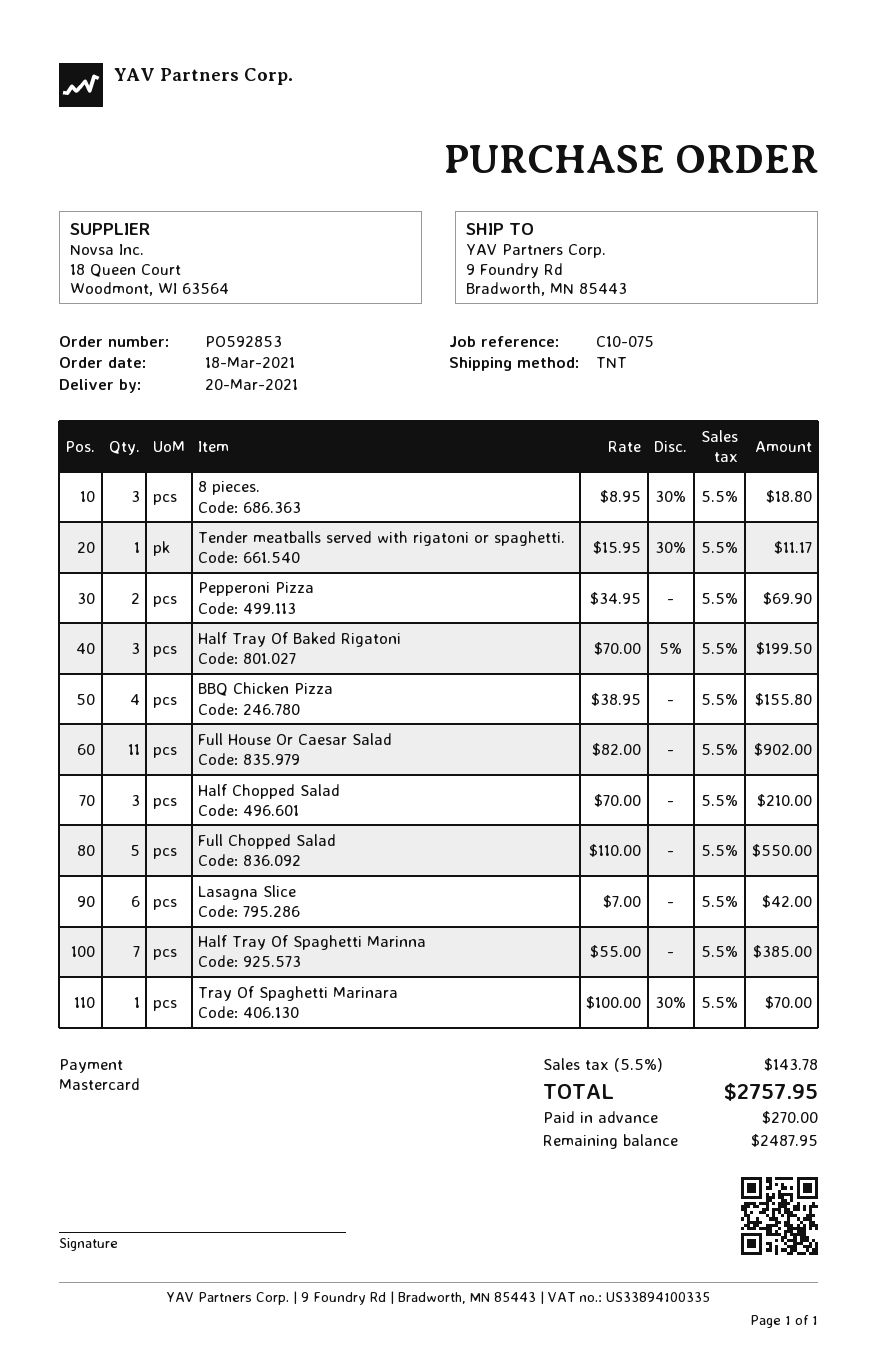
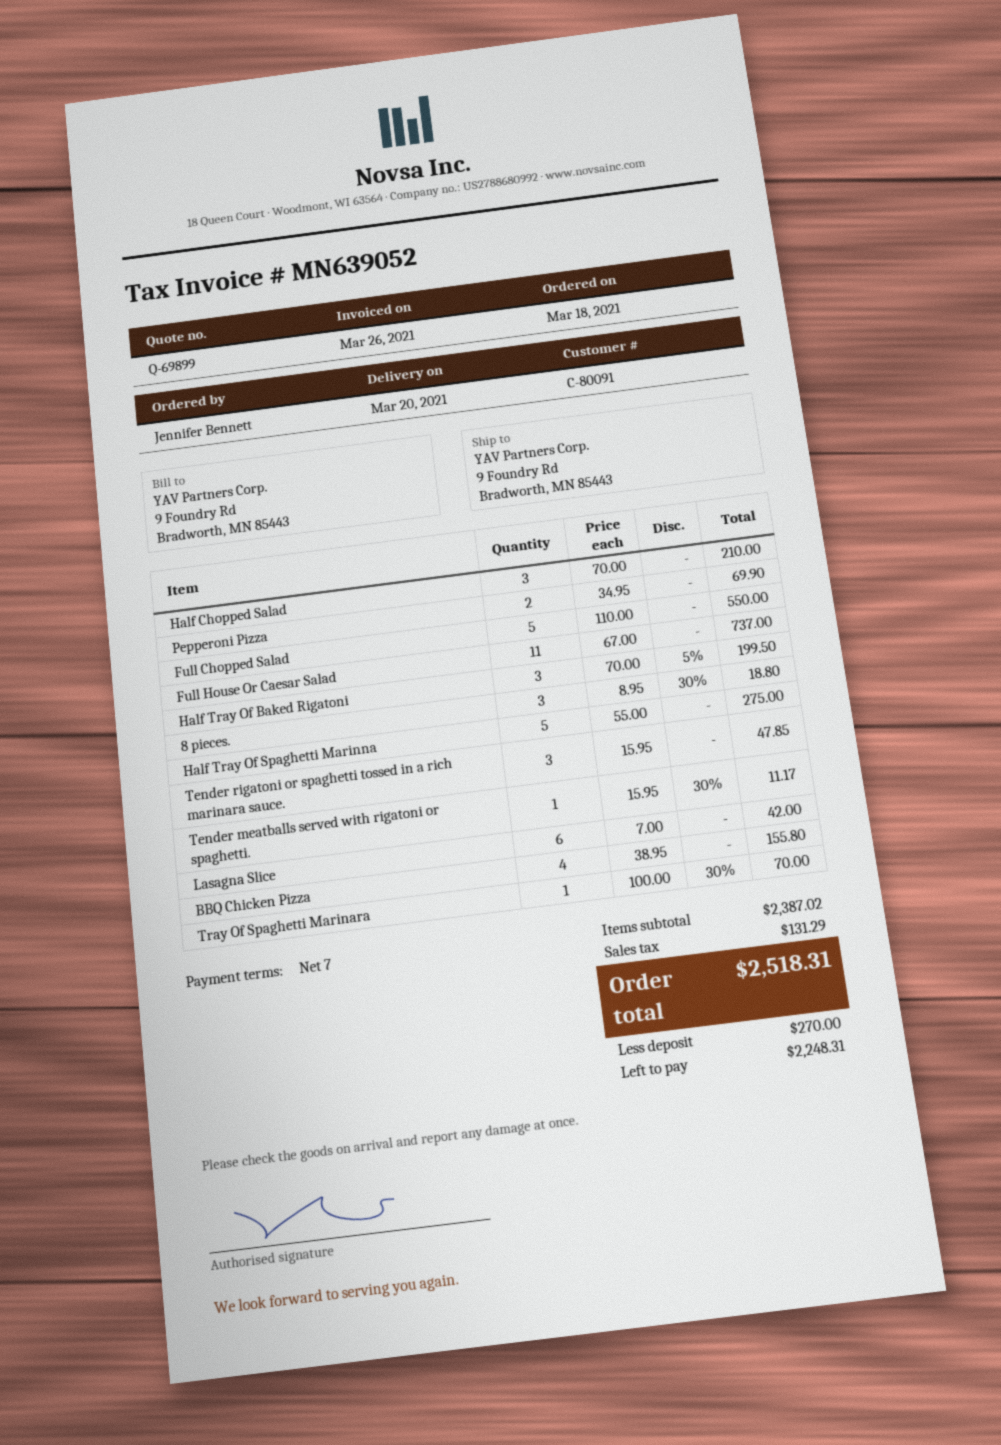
Full House Or Caesar Salad: 11 x 82.00 = 902.00 -> 11 x 67.00 = 737.00
Half Tray Of Spaghetti Marinna: 7 x 55.00 = 385.00 -> 5 x 55.00 = 275.00
Tender rigatoni or spaghetti tossed in a rich marinara sauce.: none -> 3 x 15.95 = 47.85
tax: 143.78 -> 131.29
total: 2757.95 -> 2518.31
balance: 2487.95 -> 2248.31

